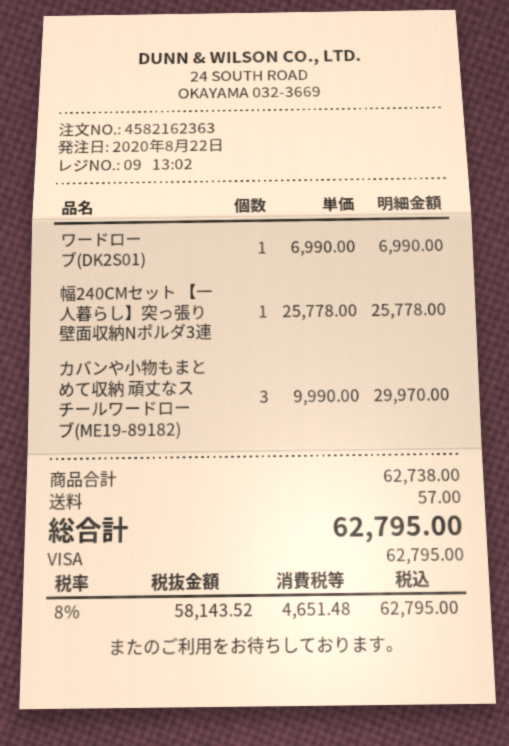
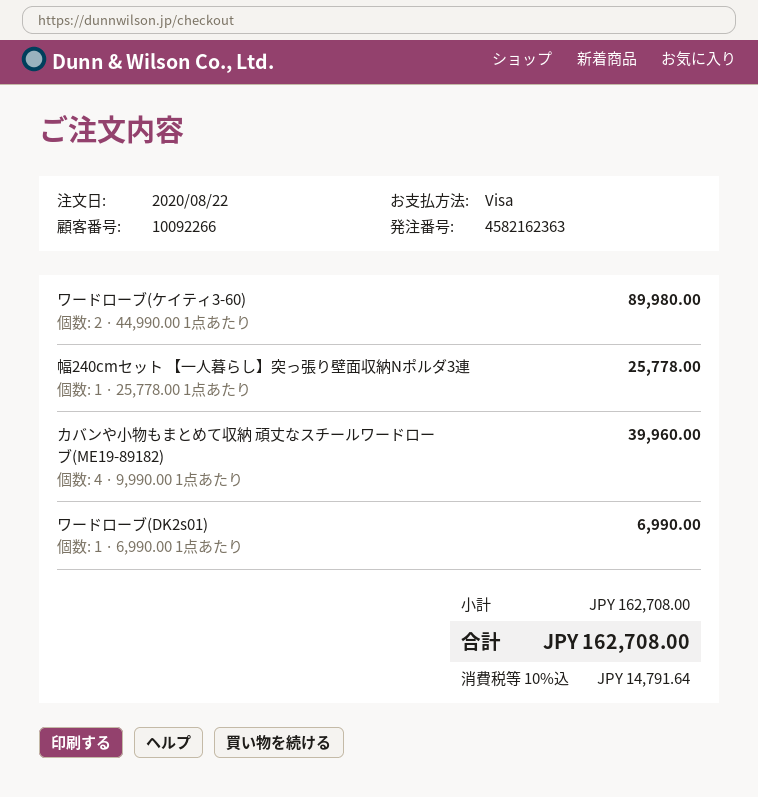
カバンや小物もまとめて収納 頑丈なスチールワードローブ(ME19-89182): 3 x 9990.00 = 29970.00 -> 4 x 9990.00 = 39960.00
ワードローブ(ケイティ3-60): none -> 2 x 44990.00 = 89980.00
subtotal: 62738.00 -> 162708.00
shipping: 57.00 -> none
tax: 8% = 4651.48 -> 10% = 14791.64
total: 62795.00 -> 162708.00

